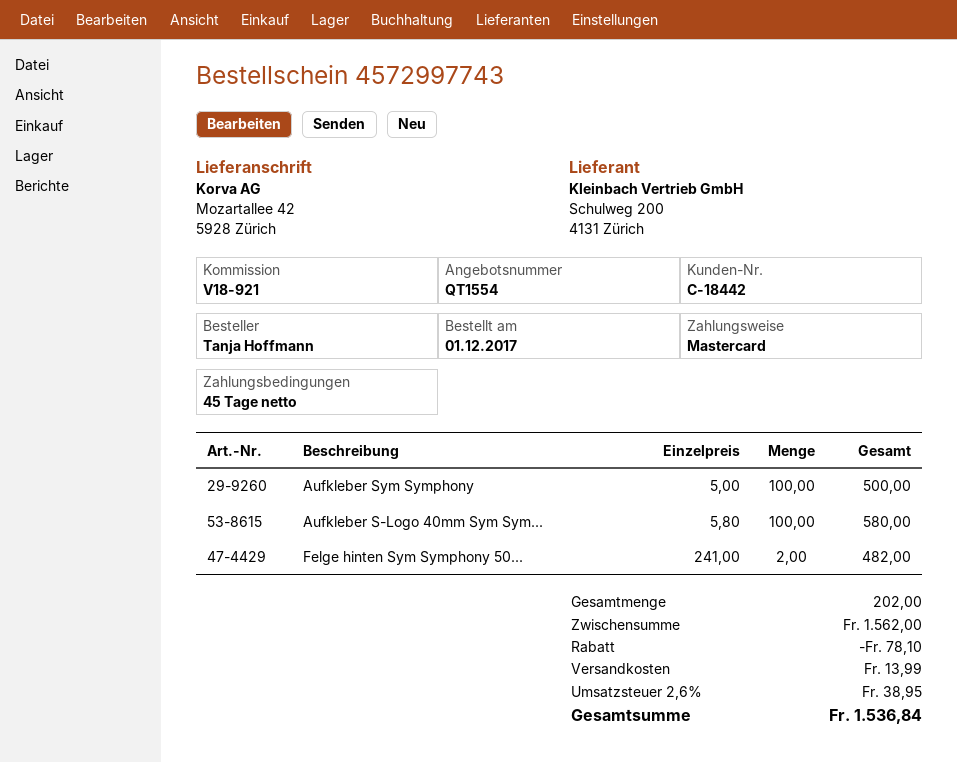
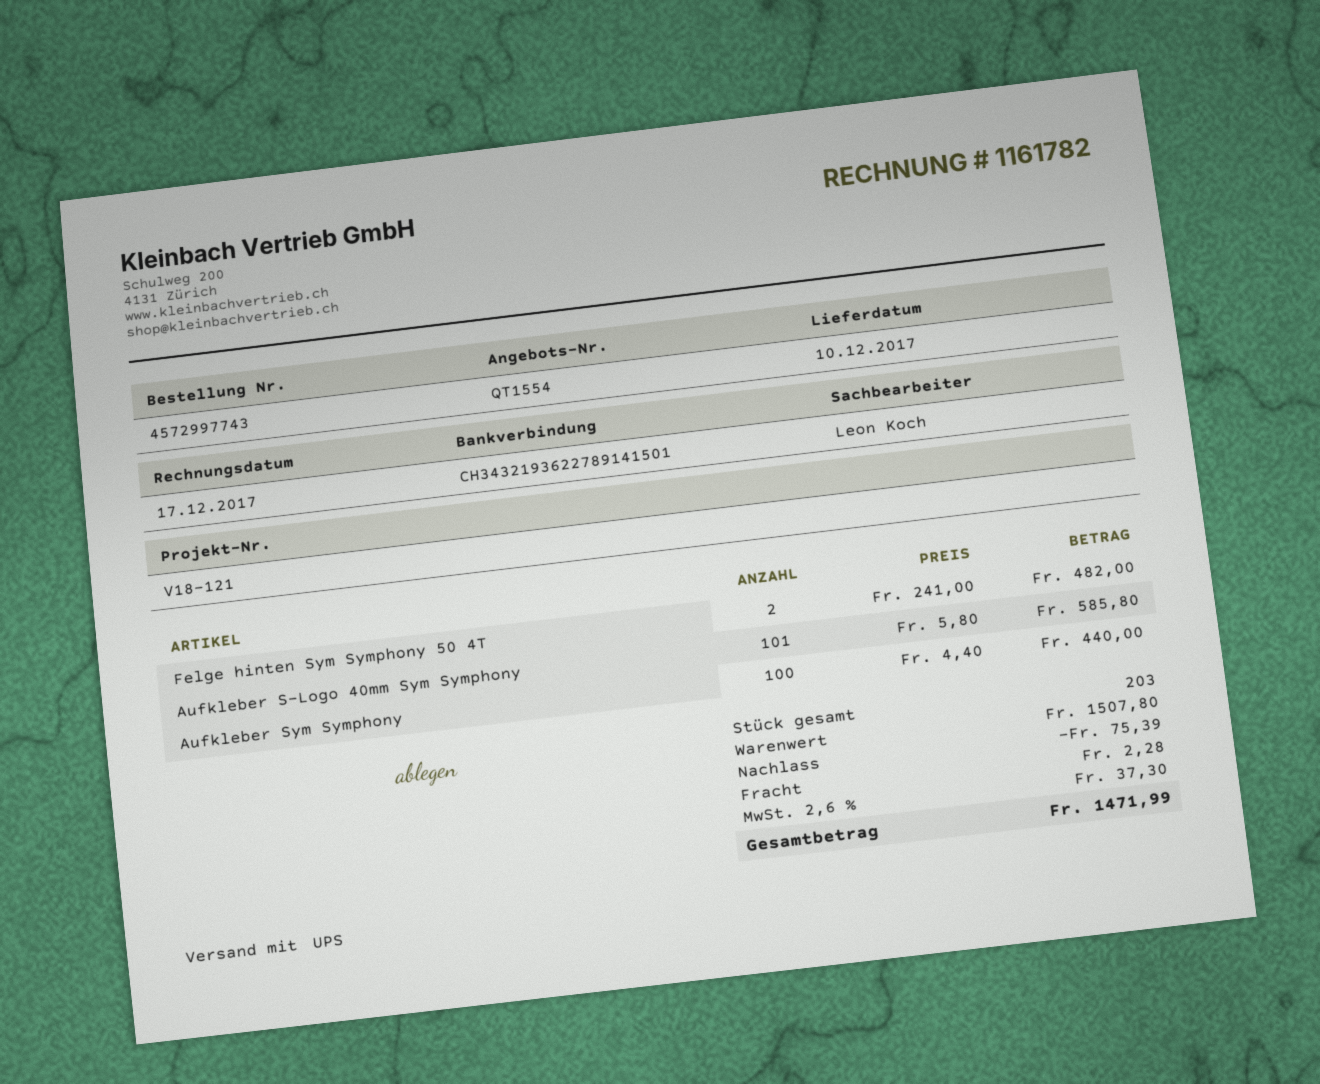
reference: V18-921 -> V18-121
Aufkleber Sym Symphony: 100 x 5.00 = 500.00 -> 100 x 4.40 = 440.00
Aufkleber S-Logo 40mm Sym Sym...: 100 x 5.80 = 580.00 -> 101 x 5.80 = 585.80
total quantity: 202 -> 203
subtotal: 1562.00 -> 1507.80
discount: 78.10 -> 75.39
shipping: 13.99 -> 2.28
tax: 2.6% = 38.95 -> 2.6% = 37.30
total: 1536.84 -> 1471.99

